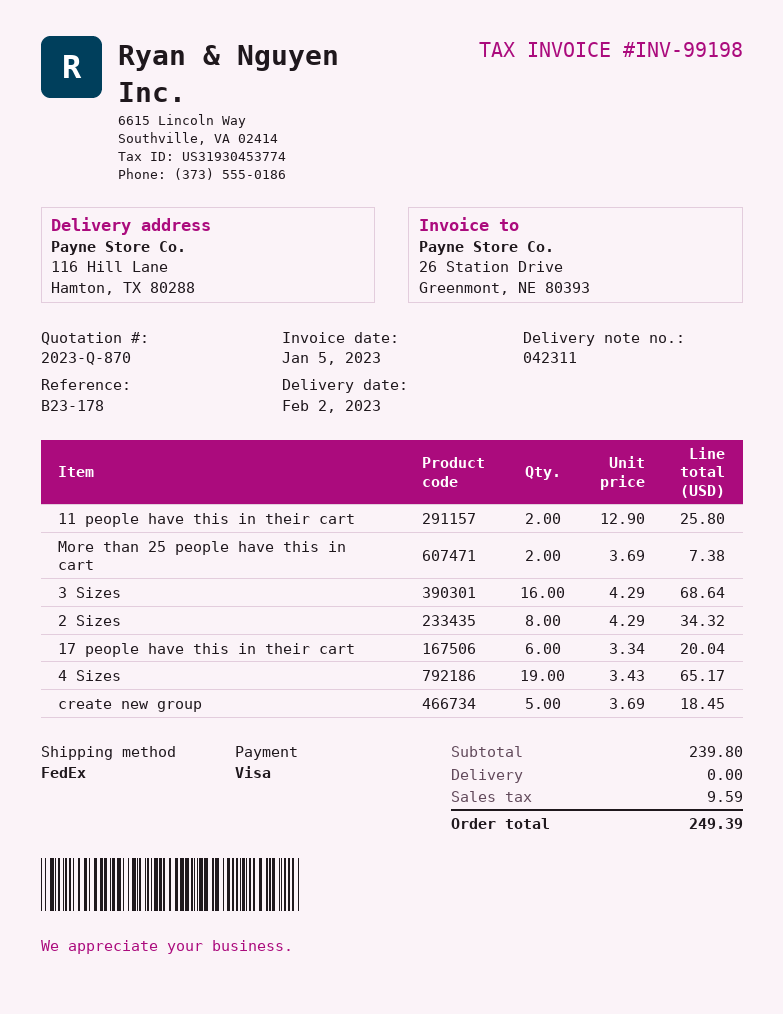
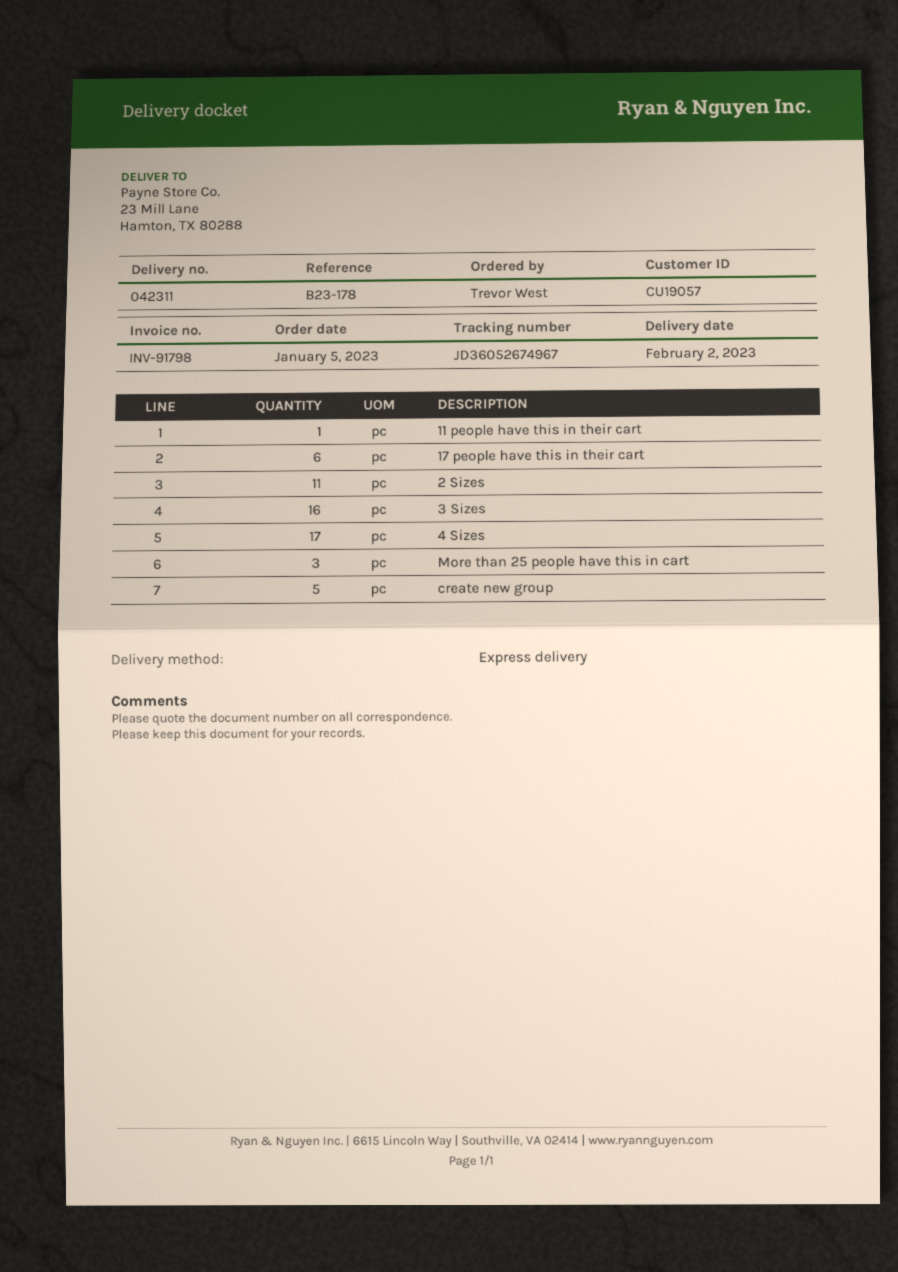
invoice number: INV-99198 -> INV-91798
shipping method: FedEx -> express
ship to: 116 Hill Lane, Hamton, TX 80288 -> 23 Mill Lane, Hamton, TX 80288
11 people have this in their cart: 2 -> 1
More than 25 people have this in cart: 2 -> 3
2 Sizes: 8 -> 11
4 Sizes: 19 -> 17

